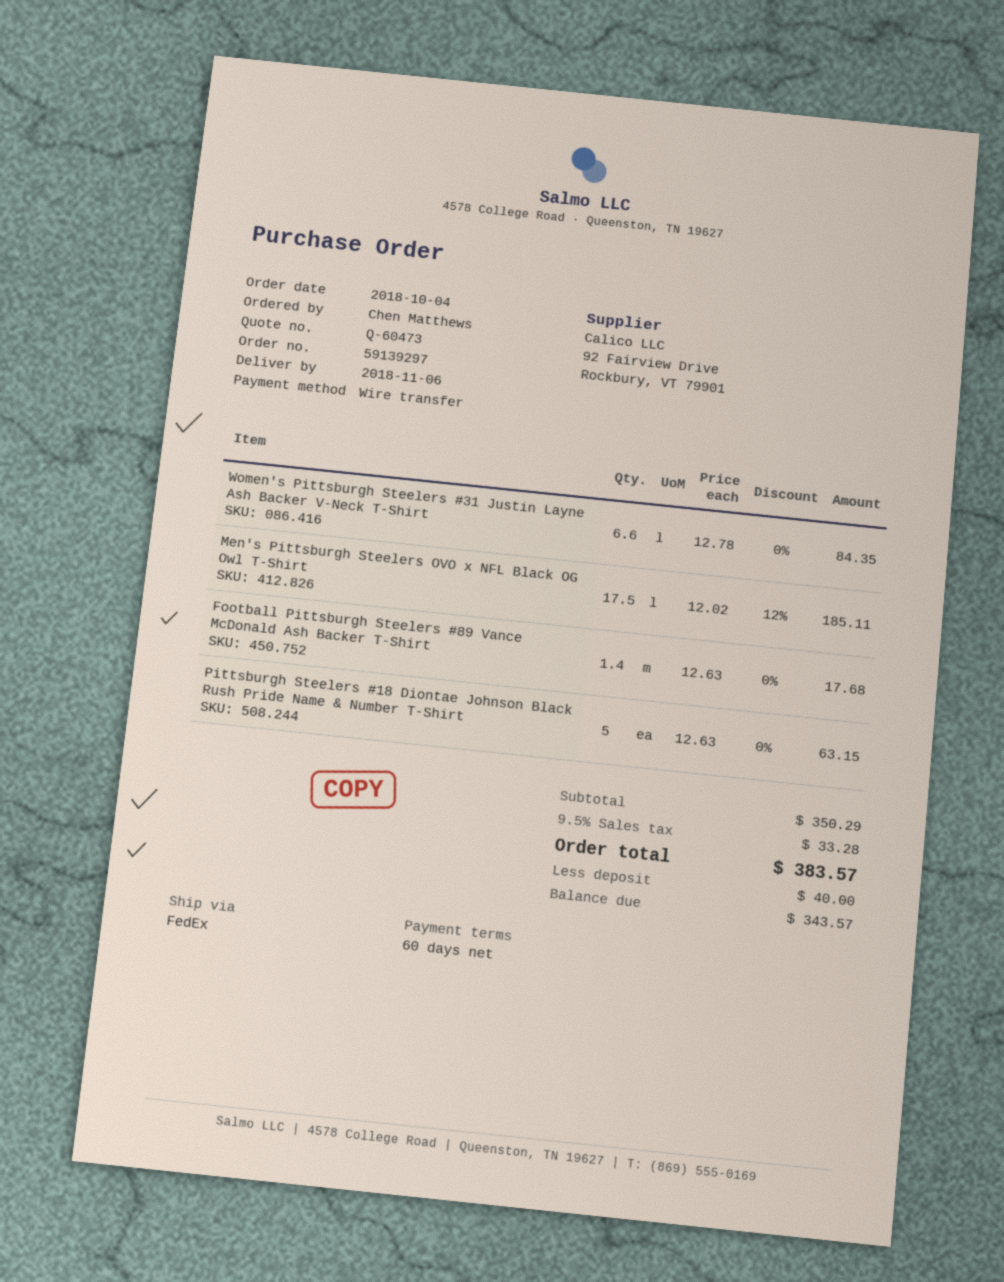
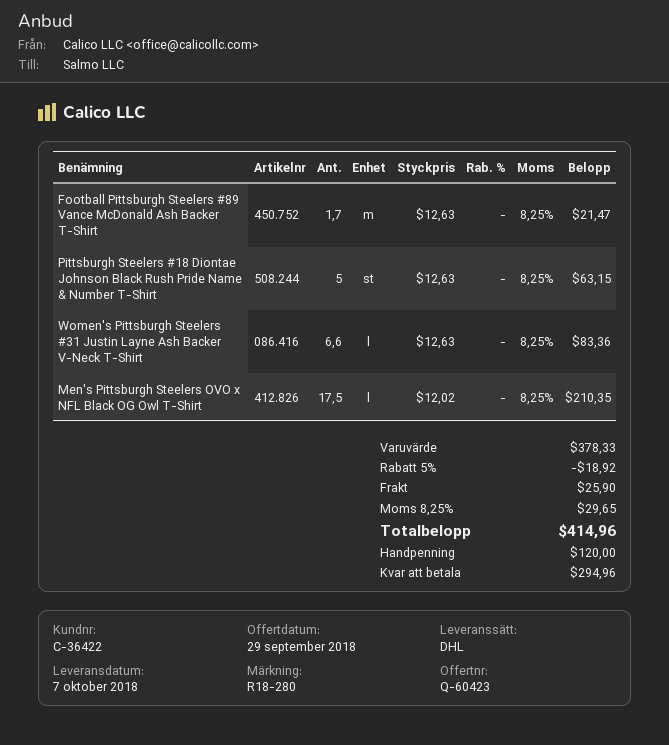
quote number: Q-60473 -> Q-60423
delivery date: 2018-11-06 -> 2018-10-07
shipping method: FedEx -> DHL
Women's Pittsburgh Steelers #31 Justin Layne Ash Backer V-Neck T-Shirt: 6.6 x 12.78 = 84.35 -> 6.6 x 12.63 = 83.36
Men's Pittsburgh Steelers OVO x NFL Black OG Owl T-Shirt: 17.5 x 12.02 - 12% = 185.11 -> 17.5 x 12.02 = 210.35
Football Pittsburgh Steelers #89 Vance McDonald Ash Backer T-Shirt: 1.4 x 12.63 = 17.68 -> 1.7 x 12.63 = 21.47
subtotal: 350.29 -> 378.33
discount: none -> 5% = 18.92
shipping: none -> 25.90
tax: 9.5% = 33.28 -> 8.25% = 29.65
total: 383.57 -> 414.96
deposit: 40.00 -> 120.00
balance: 343.57 -> 294.96

